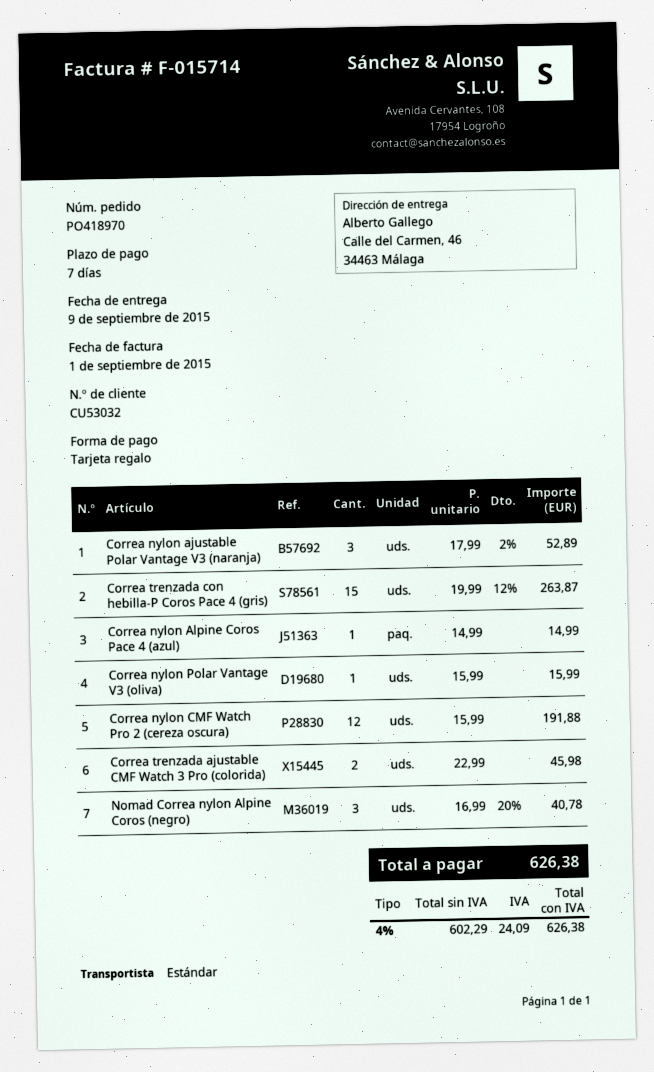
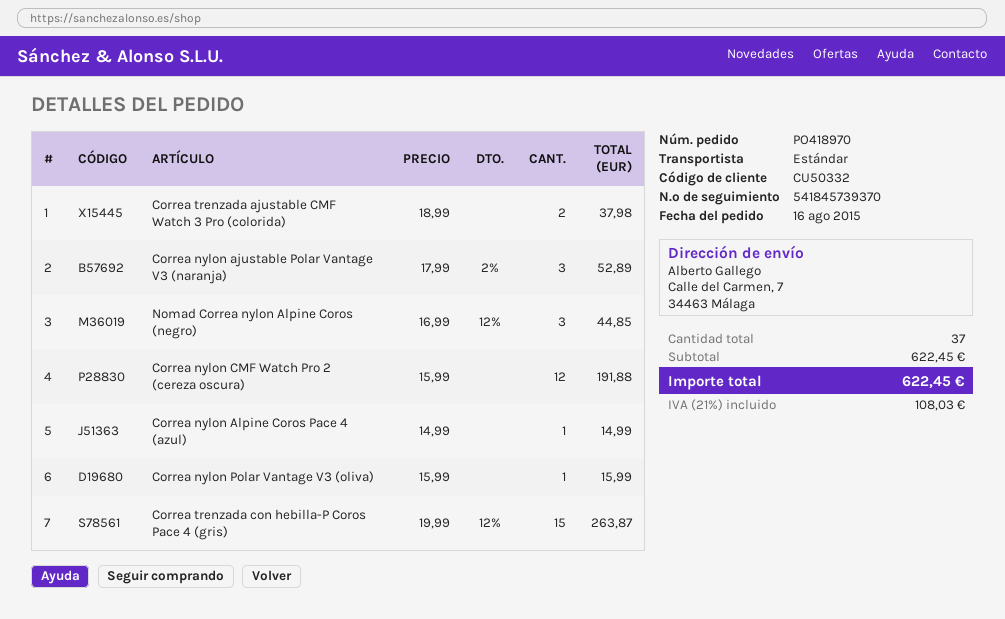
customer number: CU53032 -> CU50332
ship to: Calle del Carmen, 46, 34463 Málaga -> Calle del Carmen, 7, 34463 Málaga
Correa trenzada ajustable CMF Watch 3 Pro (colorida): 2 x 22.99 = 45.98 -> 2 x 18.99 = 37.98
Nomad Correa nylon Alpine Coros (negro): 3 x 16.99 - 20% = 40.78 -> 3 x 16.99 - 12% = 44.85
tax: 4% = 24.09 -> 21% = 108.03
total: 626.38 -> 622.45

